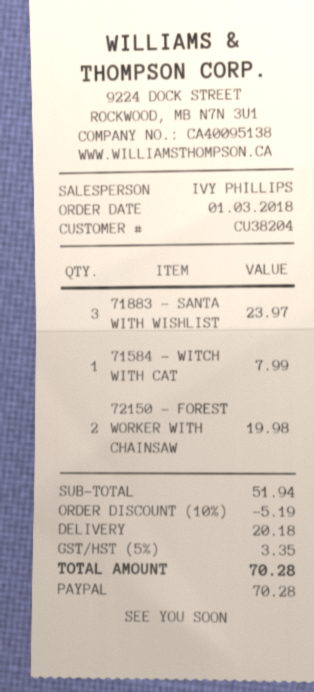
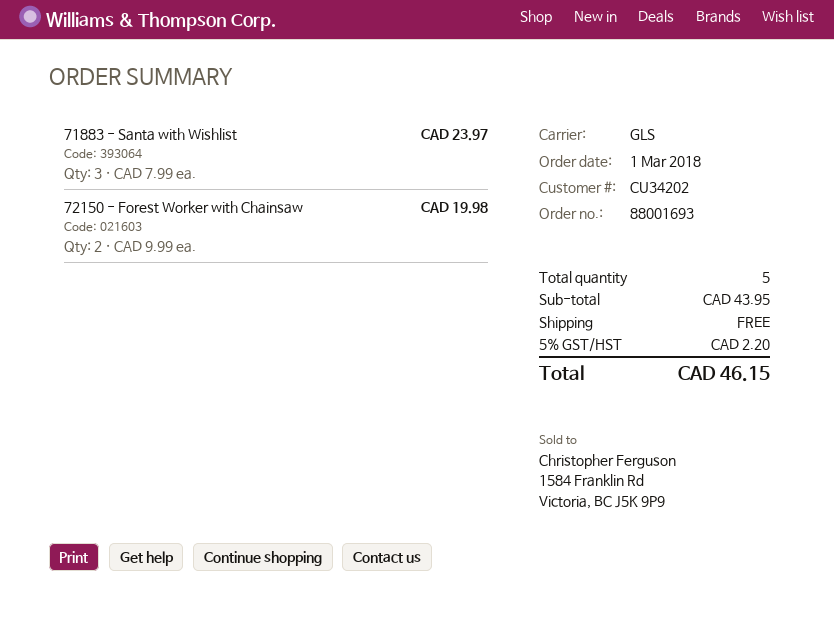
customer number: CU38204 -> CU34202
71584 - WITCH WITH CAT: 1 for 7.99 -> none
subtotal: 51.94 -> 43.95
discount: 10% = 5.19 -> none
shipping: 20.18 -> 0.00
tax: 5% = 3.35 -> 5% = 2.20
total: 70.28 -> 46.15

